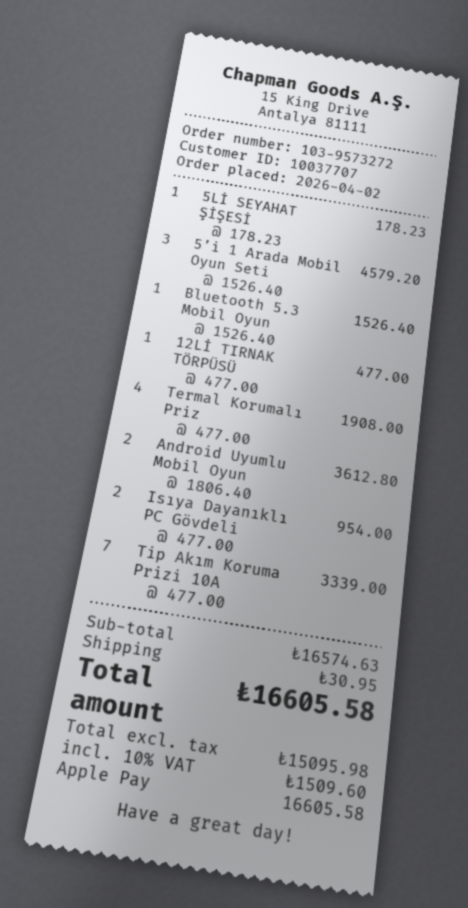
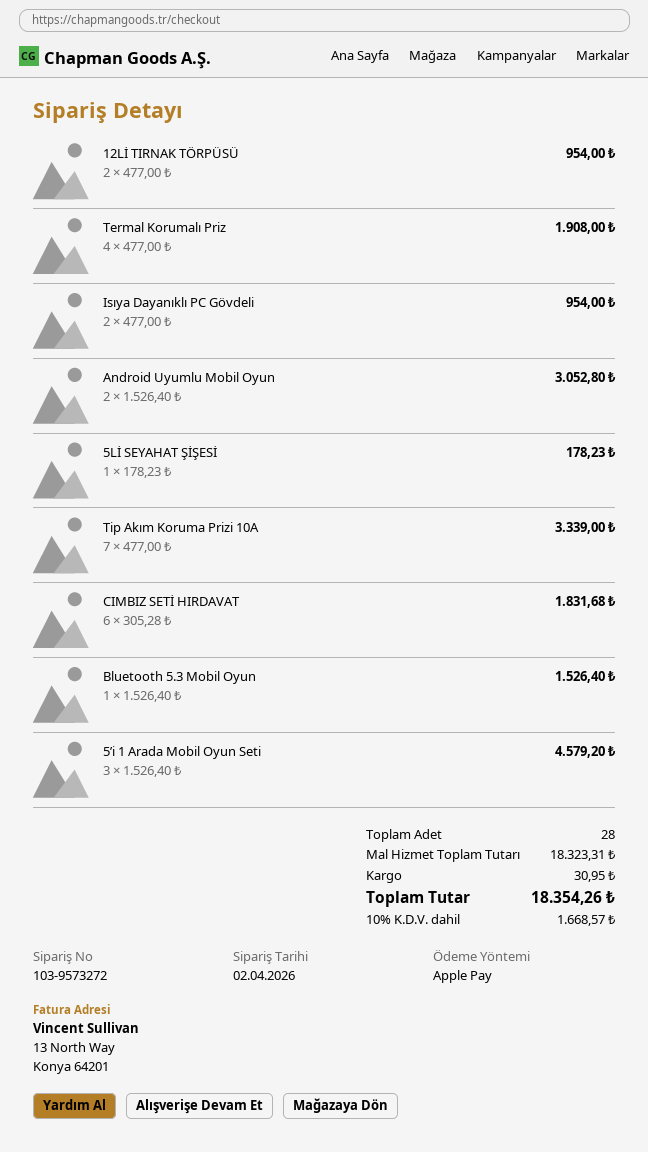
12Lİ TIRNAK TÖRPÜSÜ: 1 x 477.00 = 477.00 -> 2 x 477.00 = 954.00
Android Uyumlu Mobil Oyun: 2 x 1806.40 = 3612.80 -> 2 x 1526.40 = 3052.80
CIMBIZ SETİ HIRDAVAT: none -> 6 x 305.28 = 1831.68
subtotal: 16574.63 -> 18323.31
tax: 10% = 1509.60 -> 10% = 1668.57
total: 16605.58 -> 18354.26

